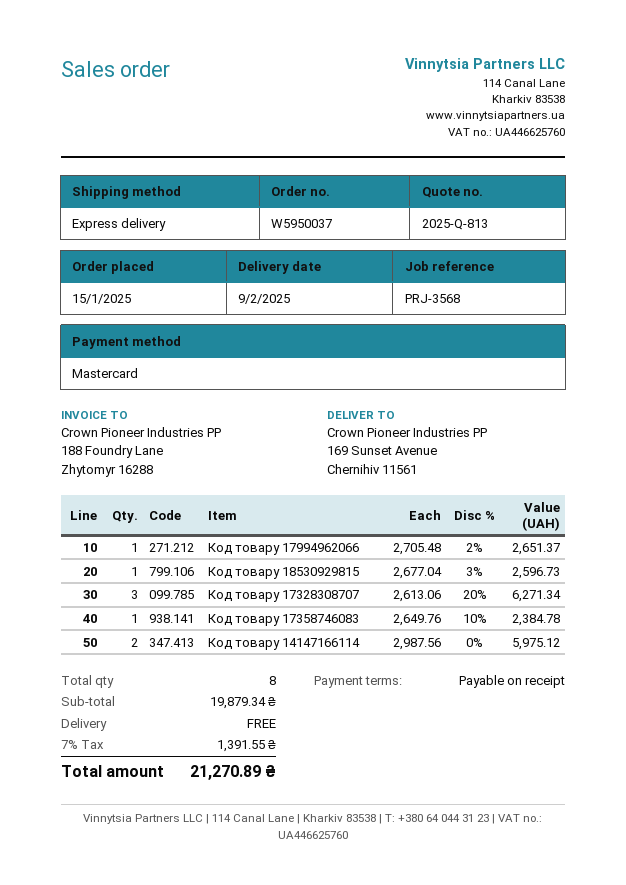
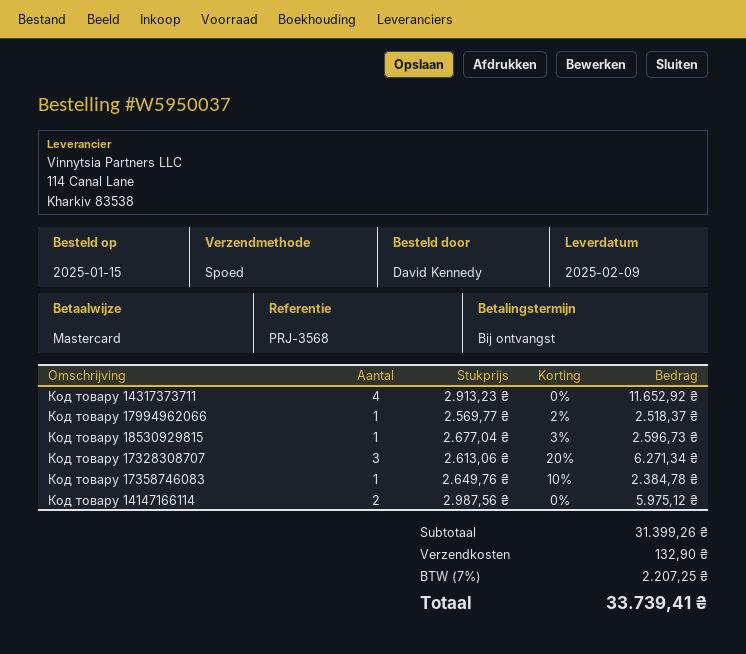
Код товару 17994962066: 1 x 2705.48 - 2% = 2651.37 -> 1 x 2569.77 - 2% = 2518.37
Код товару 14317373711: none -> 4 x 2913.23 = 11652.92
subtotal: 19879.34 -> 31399.26
shipping: 0.00 -> 132.90
tax: 7% = 1391.55 -> 7% = 2207.25
total: 21270.89 -> 33739.41

